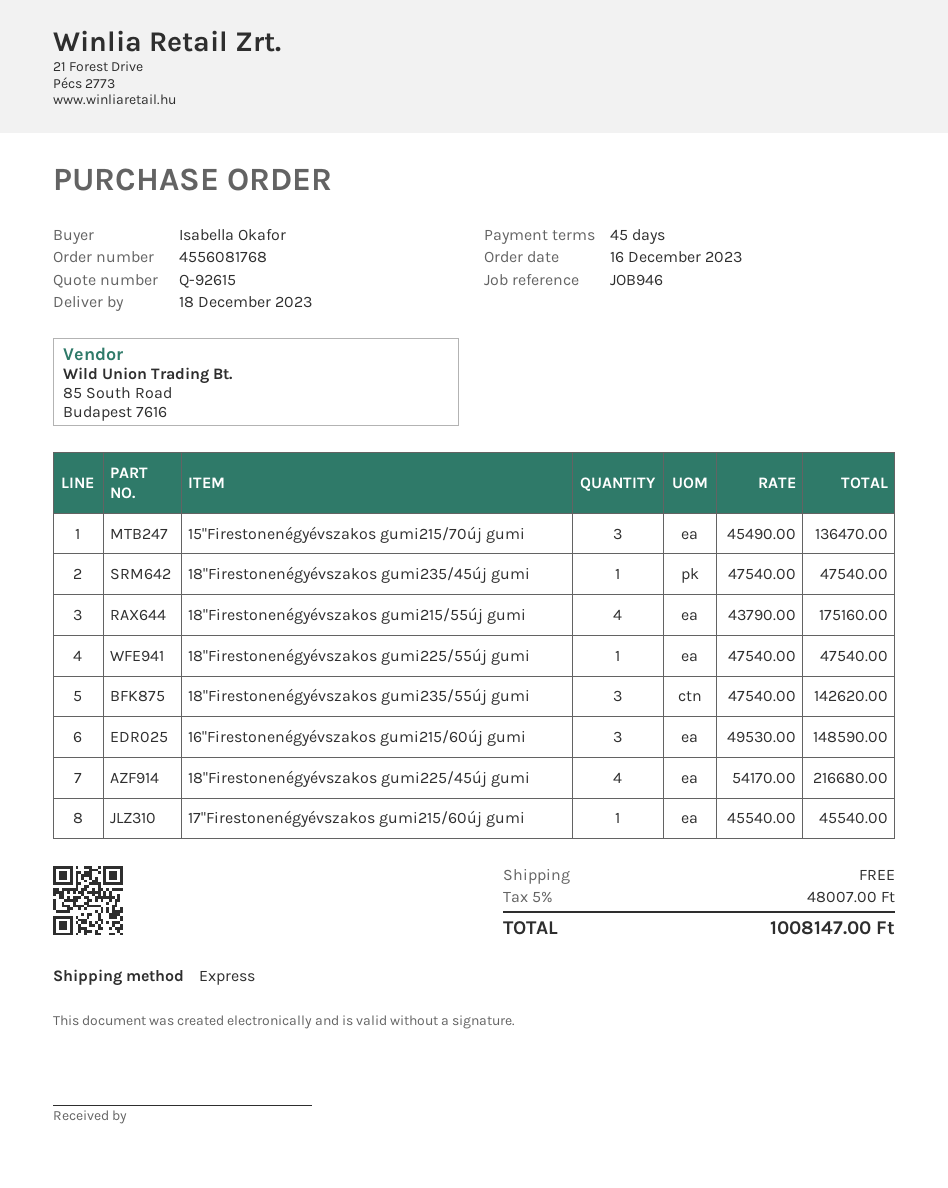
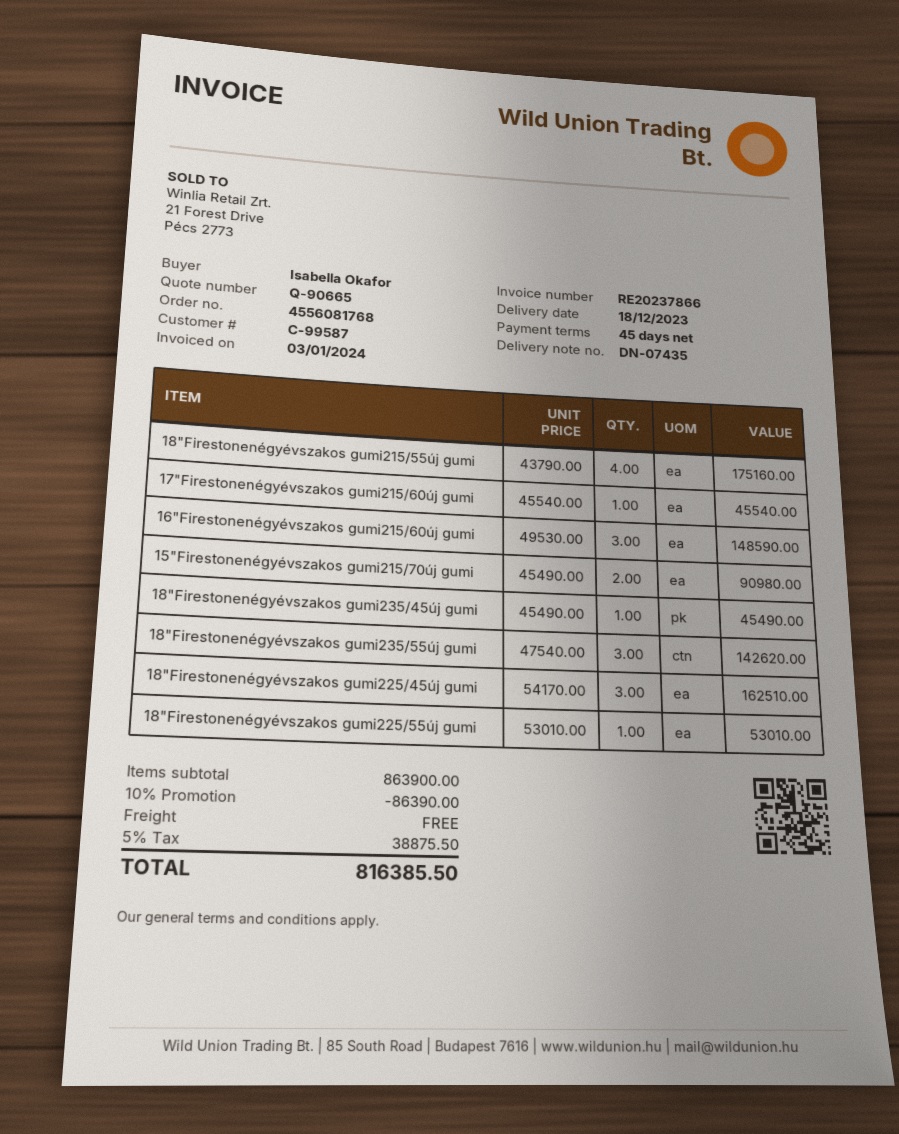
quote number: Q-92615 -> Q-90665
15"Firestonenégyévszakos gumi215/70új gumi: 3 x 45490.00 = 136470.00 -> 2 x 45490.00 = 90980.00
18"Firestonenégyévszakos gumi235/45új gumi: 1 x 47540.00 = 47540.00 -> 1 x 45490.00 = 45490.00
18"Firestonenégyévszakos gumi225/55új gumi: 1 x 47540.00 = 47540.00 -> 1 x 53010.00 = 53010.00
18"Firestonenégyévszakos gumi225/45új gumi: 4 x 54170.00 = 216680.00 -> 3 x 54170.00 = 162510.00
discount: none -> 10% = 86390.00
tax: 5% = 48007.00 -> 5% = 38875.50
total: 1008147.00 -> 816385.50

